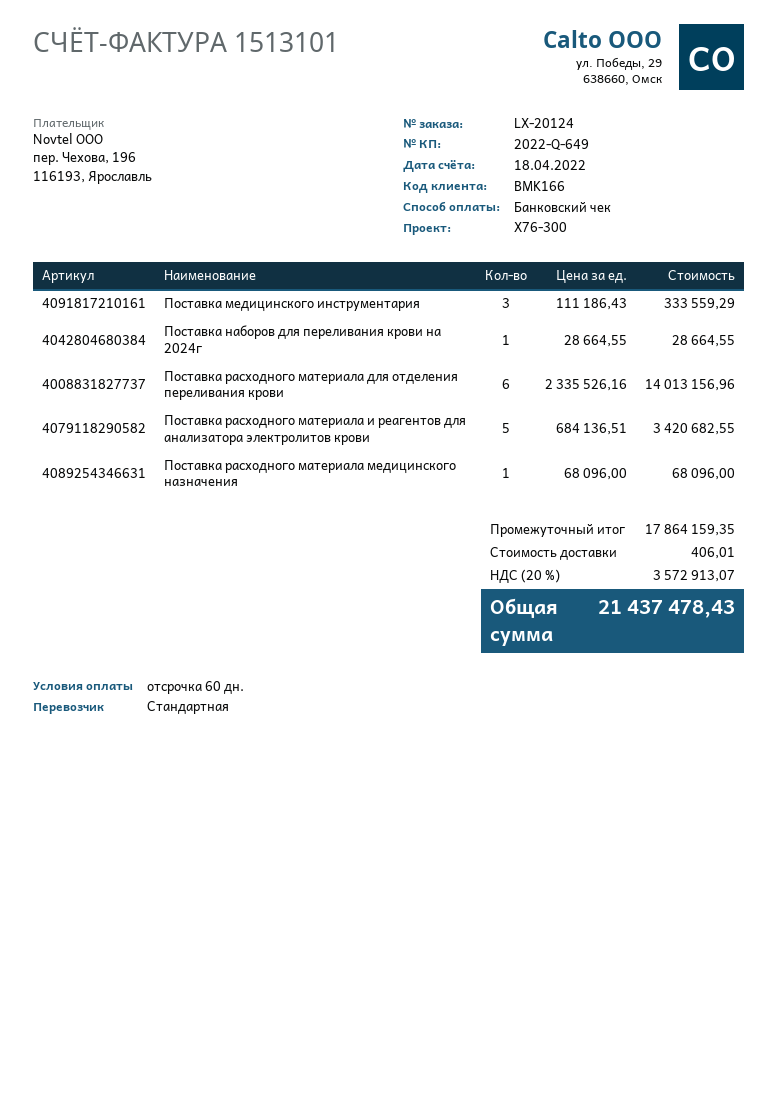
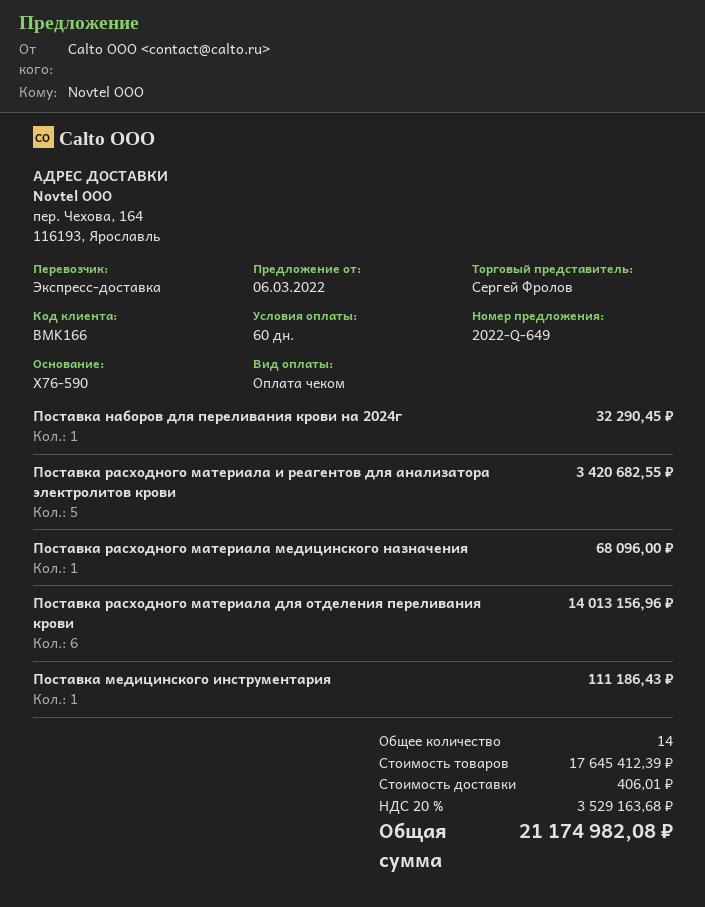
reference: X76-300 -> X76-590
shipping method: standard -> express
Поставка медицинского инструментария: 3 for 333559.29 -> 1 for 111186.43
Поставка наборов для переливания крови на 2024г: 1 for 28664.55 -> 1 for 32290.45
subtotal: 17864159.35 -> 17645412.39
tax: 20% = 3572913.07 -> 20% = 3529163.68
total: 21437478.43 -> 21174982.08

